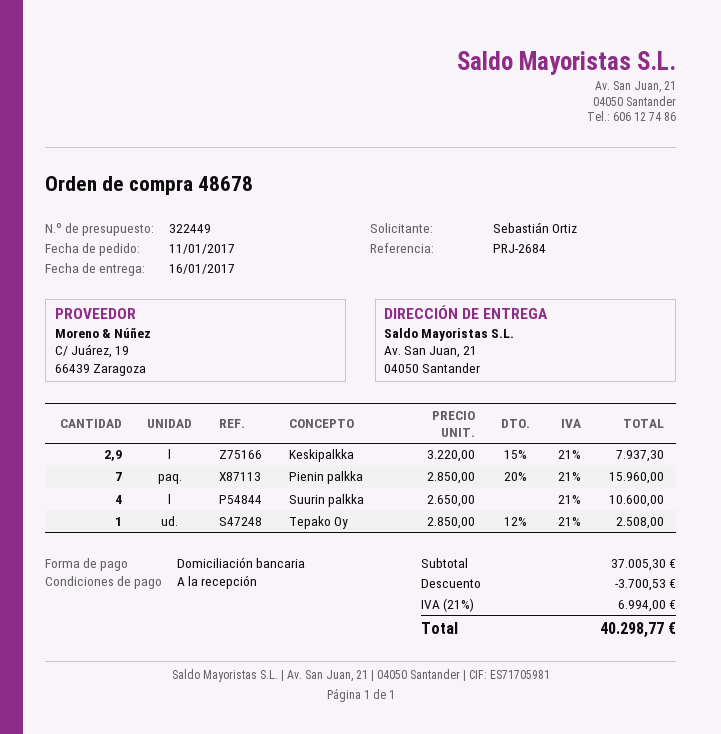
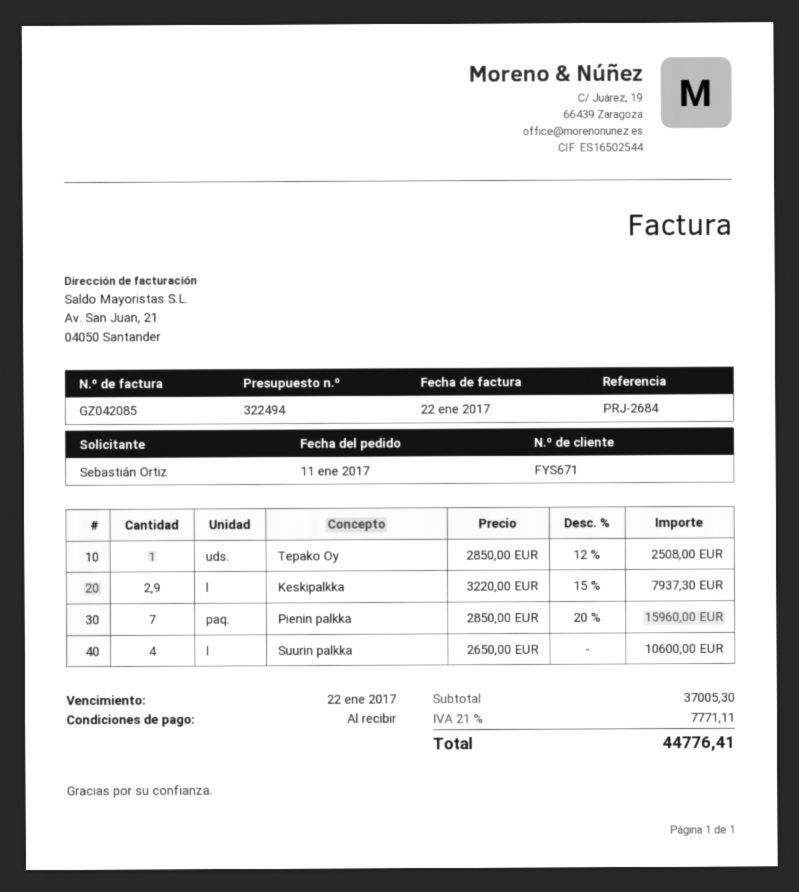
quote number: 322449 -> 322494
discount: 3700.53 -> none
tax: 21% = 6994.00 -> 21% = 7771.11
total: 40298.77 -> 44776.41

